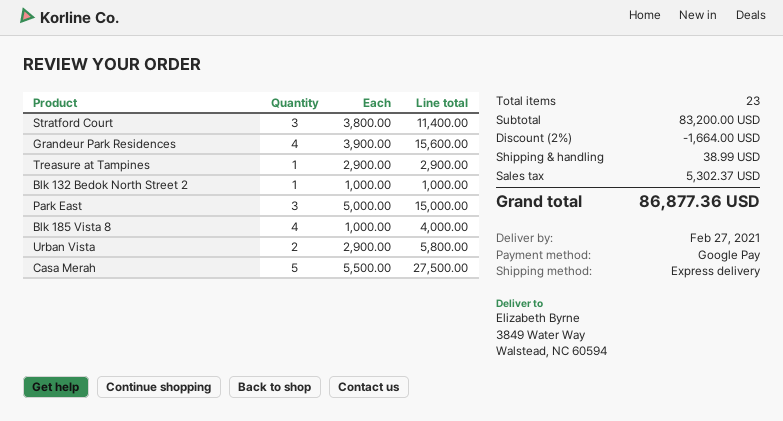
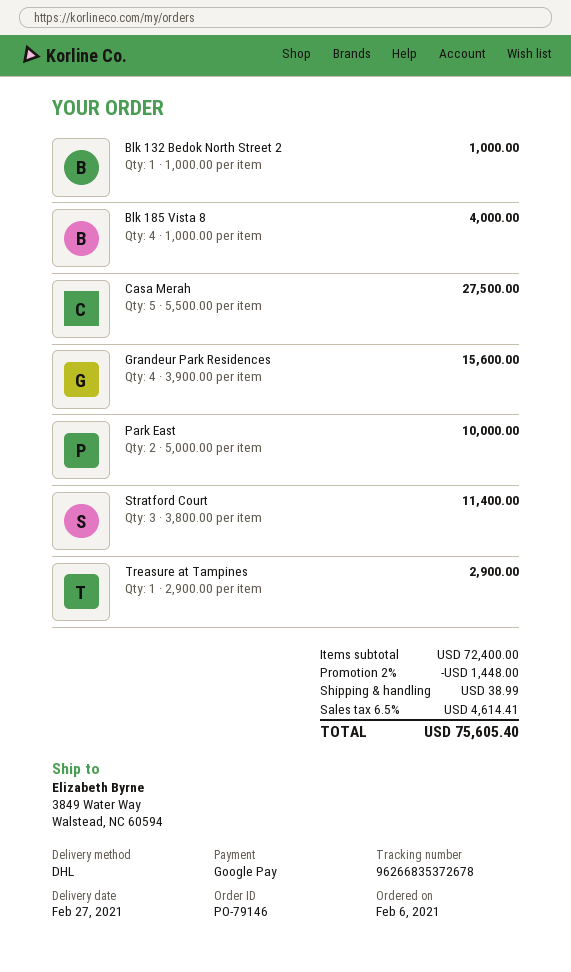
shipping method: express -> DHL
Park East: 3 x 5000.00 = 15000.00 -> 2 x 5000.00 = 10000.00
Urban Vista: 2 x 2900.00 = 5800.00 -> none
subtotal: 83200.00 -> 72400.00
discount: 2% = 1664.00 -> 2% = 1448.00
tax: 5302.37 -> 4614.41
total: 86877.36 -> 75605.40

